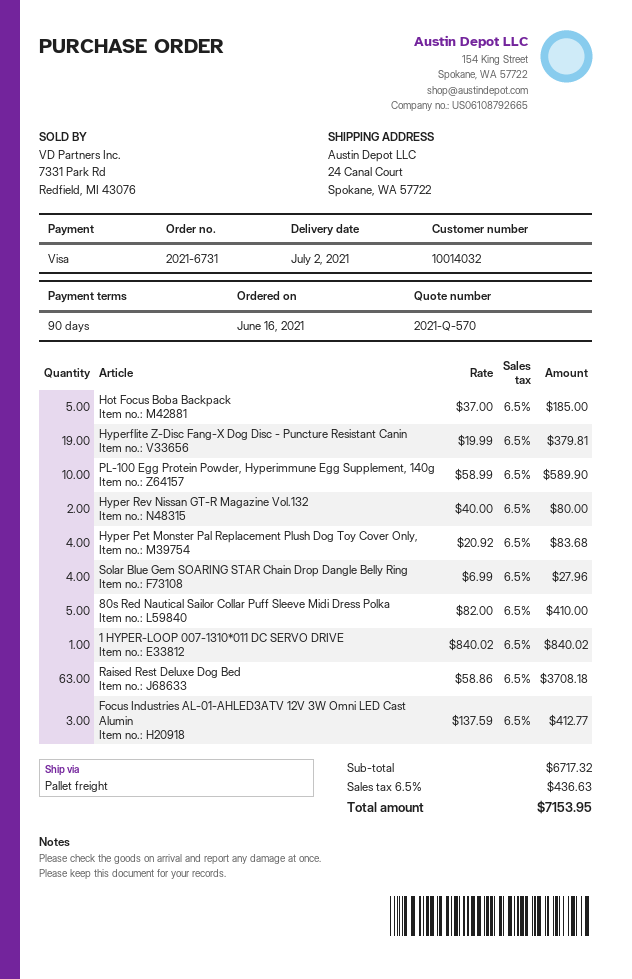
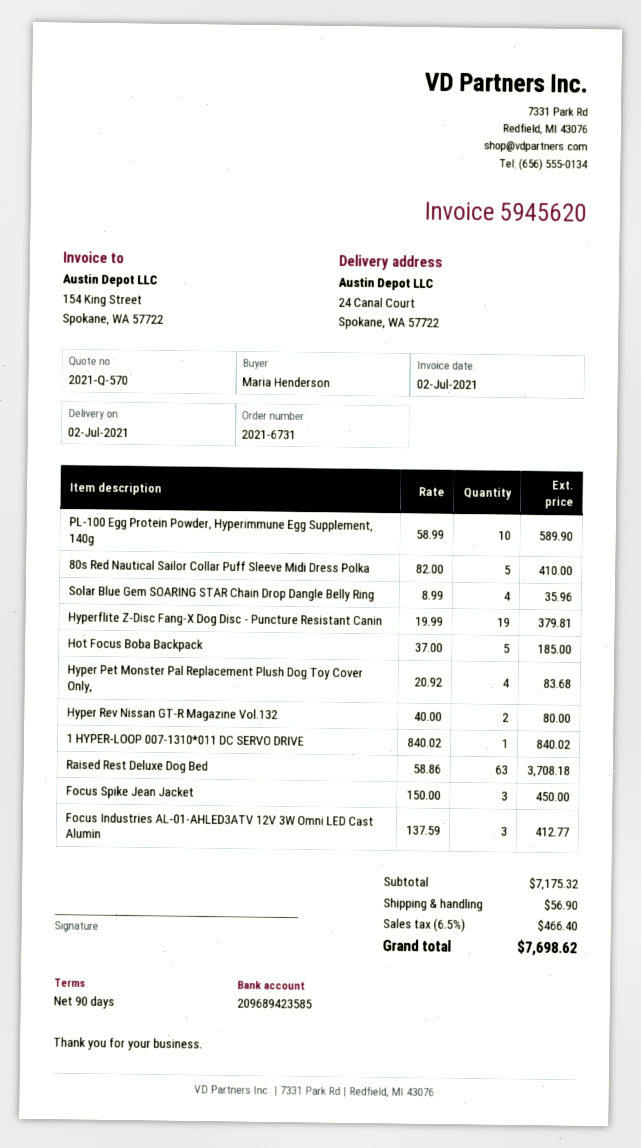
Solar Blue Gem SOARING STAR Chain Drop Dangle Belly Ring: 4 x 6.99 = 27.96 -> 4 x 8.99 = 35.96
Focus Spike Jean Jacket: none -> 3 x 150.00 = 450.00
subtotal: 6717.32 -> 7175.32
shipping: none -> 56.90
tax: 6.5% = 436.63 -> 6.5% = 466.40
total: 7153.95 -> 7698.62

